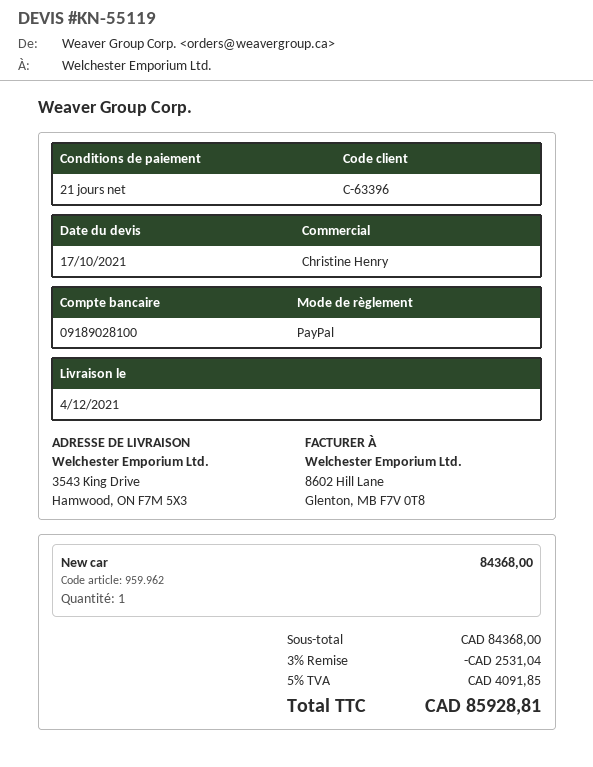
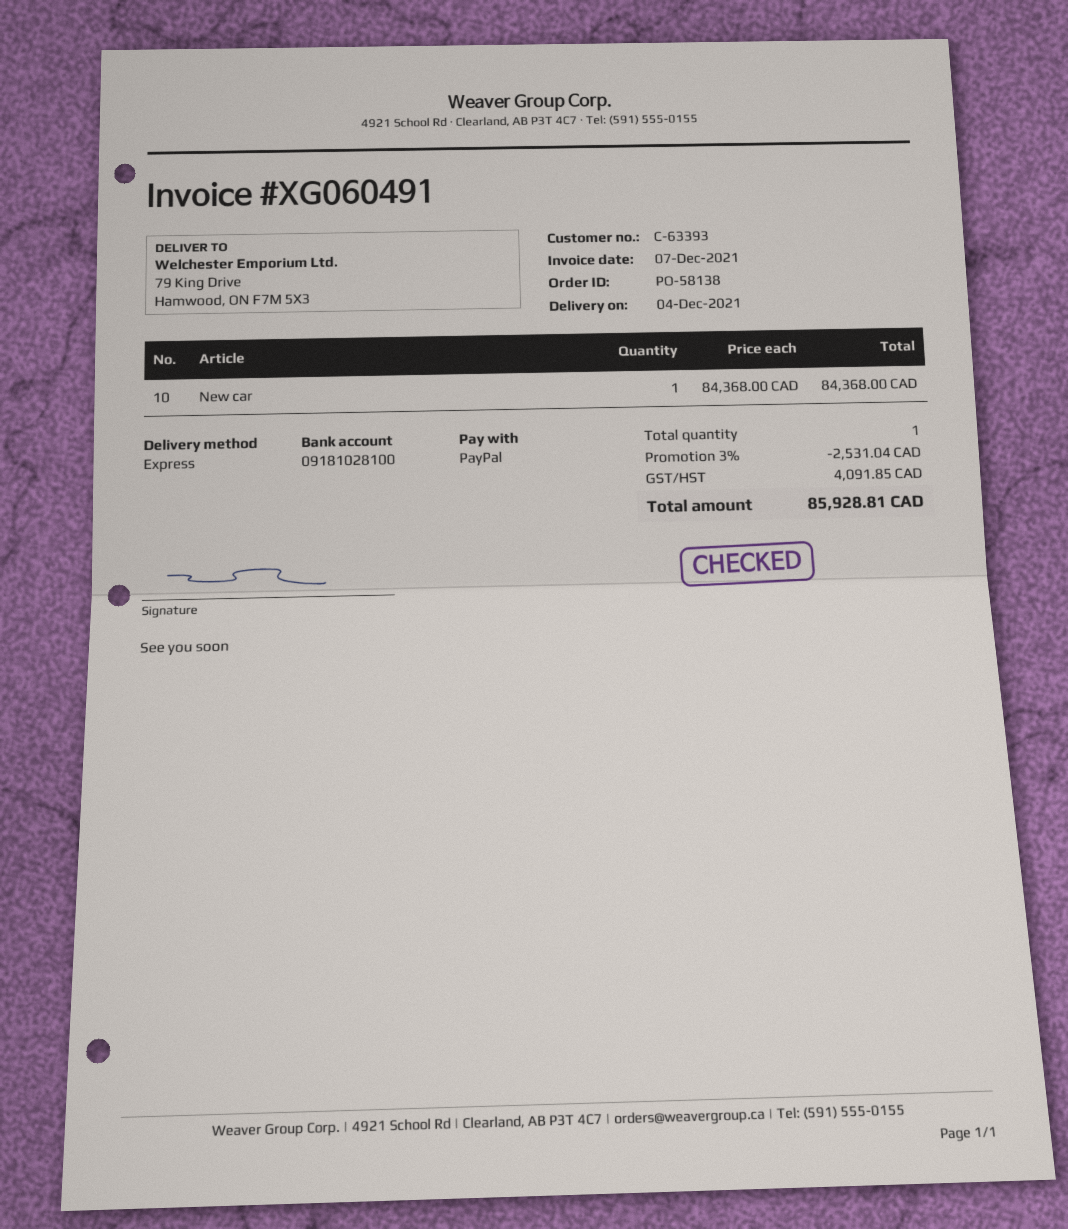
customer number: C-63396 -> C-63393
bank account: 09189028100 -> 09181028100
ship to: 3543 King Drive, Hamwood, ON F7M 5X3 -> 79 King Drive, Hamwood, ON F7M 5X3

